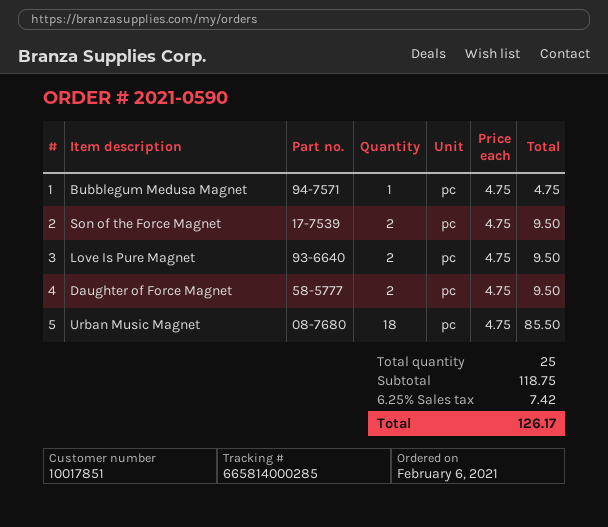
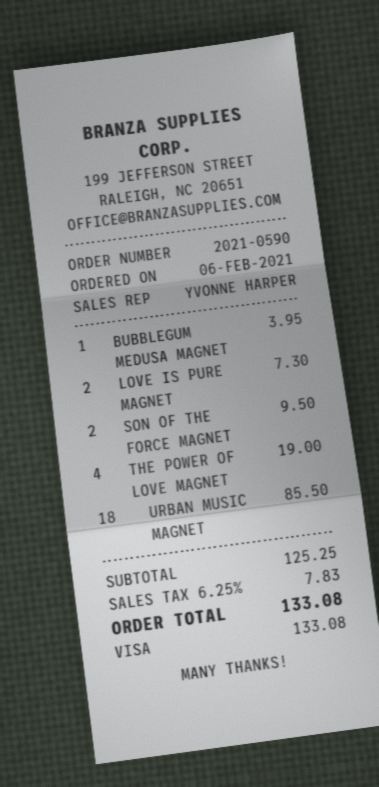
Bubblegum Medusa Magnet: 1 for 4.75 -> 1 for 3.95
Love Is Pure Magnet: 2 for 9.50 -> 2 for 7.30
Daughter of Force Magnet: 2 for 9.50 -> none
THE POWER OF LOVE MAGNET: none -> 4 for 19.00
subtotal: 118.75 -> 125.25
tax: 6.25% = 7.42 -> 6.25% = 7.83
total: 126.17 -> 133.08

